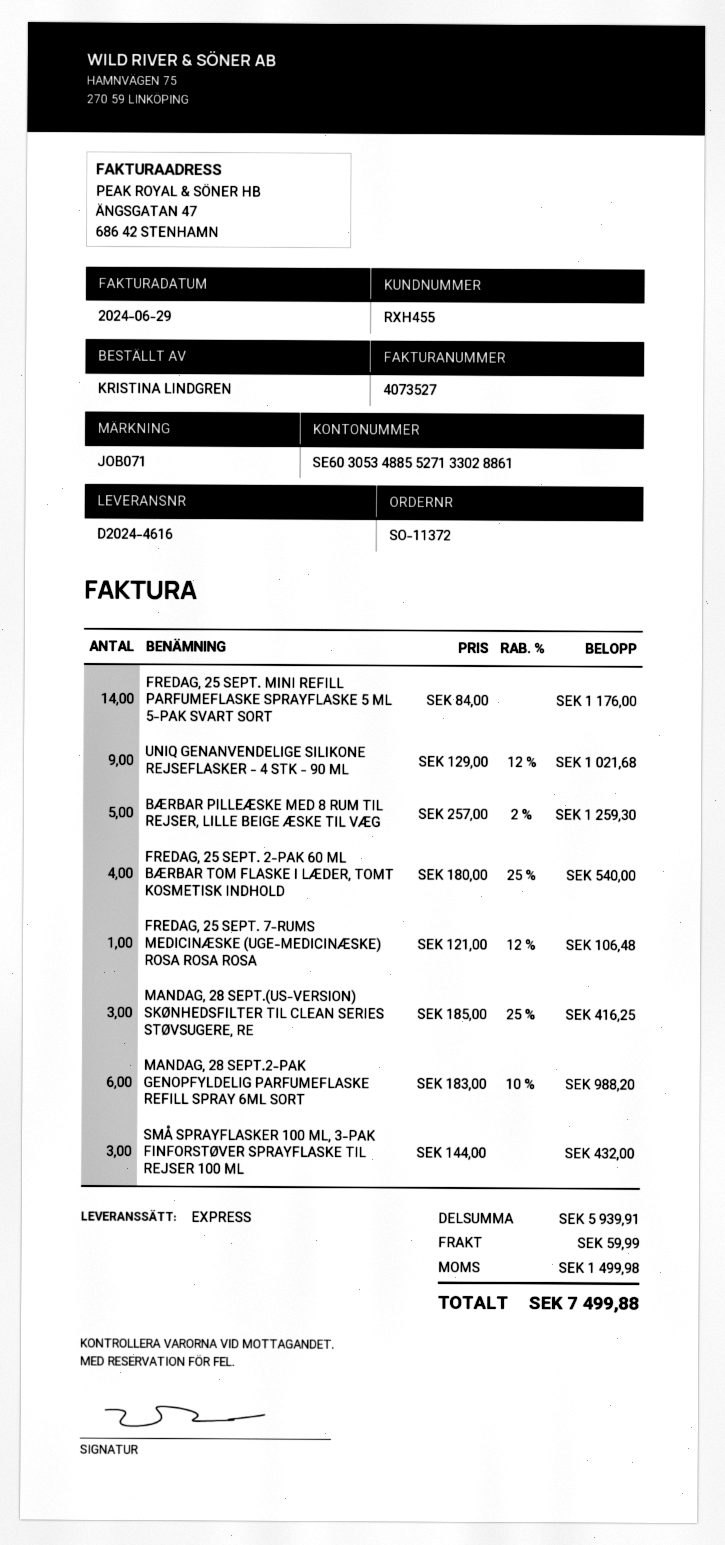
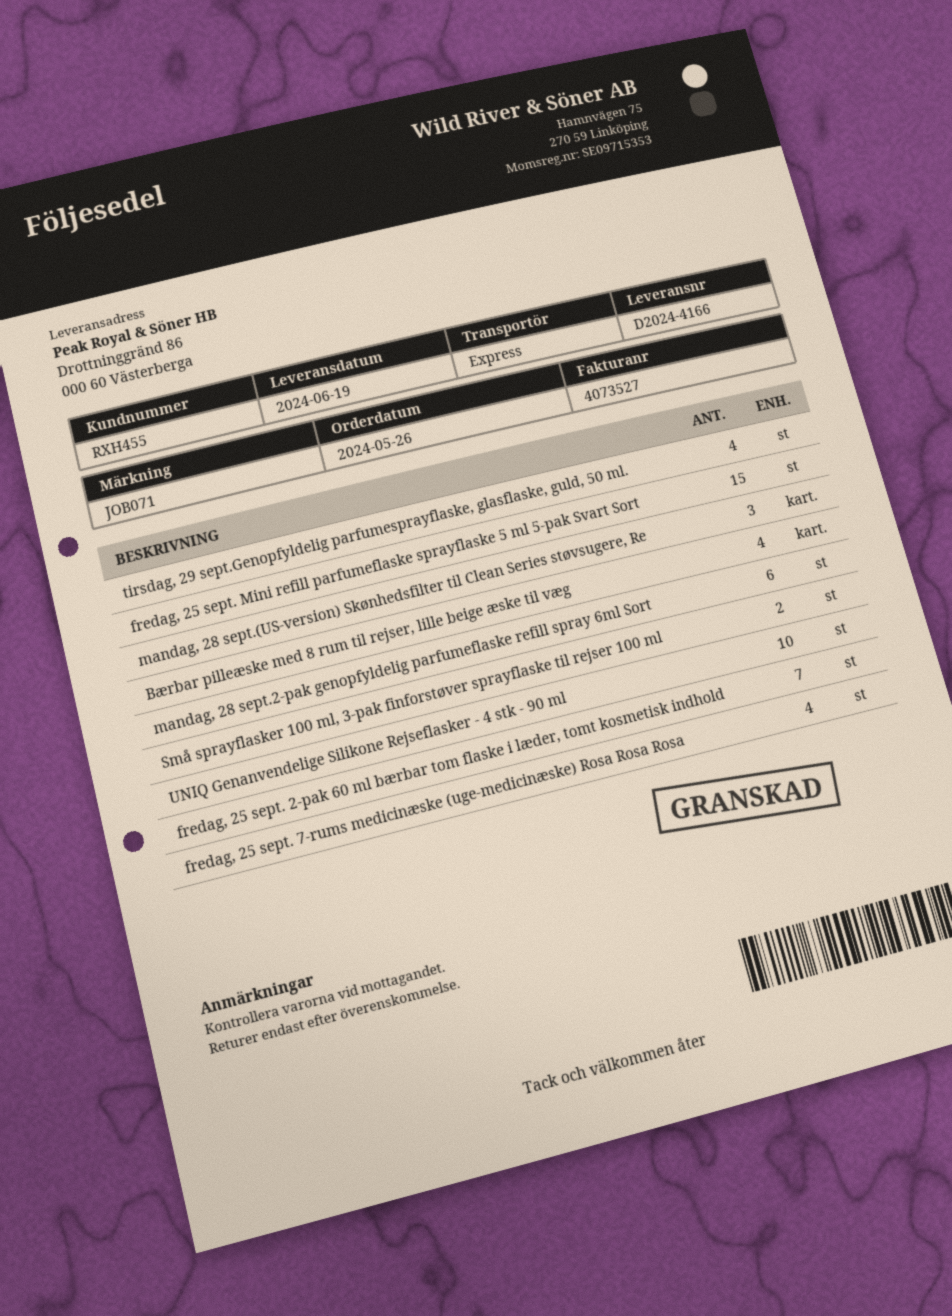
delivery note number: D2024-4616 -> D2024-4166
FREDAG, 25 SEPT. MINI REFILL PARFUMEFLASKE SPRAYFLASKE 5 ML 5-PAK SVART SORT: 14 -> 15
UNIQ GENANVENDELIGE SILIKONE REJSEFLASKER - 4 STK - 90 ML: 9 -> 10
BÆRBAR PILLEÆSKE MED 8 RUM TIL REJSER, LILLE BEIGE ÆSKE TIL VÆG: 5 -> 4
FREDAG, 25 SEPT. 2-PAK 60 ML BÆRBAR TOM FLASKE I LÆDER, TOMT KOSMETISK INDHOLD: 4 -> 7
FREDAG, 25 SEPT. 7-RUMS MEDICINÆSKE (UGE-MEDICINÆSKE) ROSA ROSA ROSA: 1 -> 4
SMÅ SPRAYFLASKER 100 ML, 3-PAK FINFORSTØVER SPRAYFLASKE TIL REJSER 100 ML: 3 -> 2
tirsdag, 29 sept.Genopfyldelig parfumesprayflaske, glasflaske, guld, 50 ml.: none -> 4

